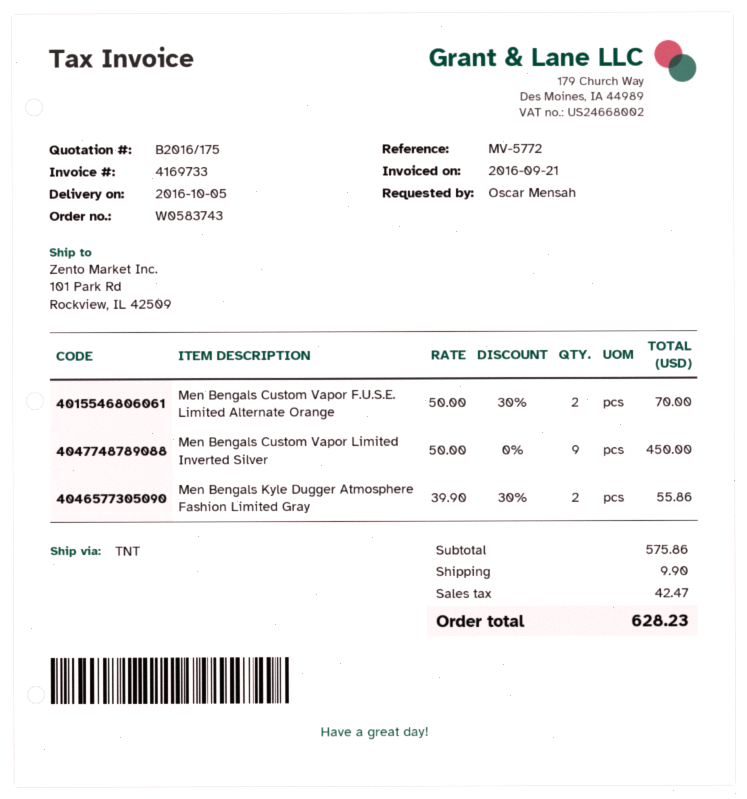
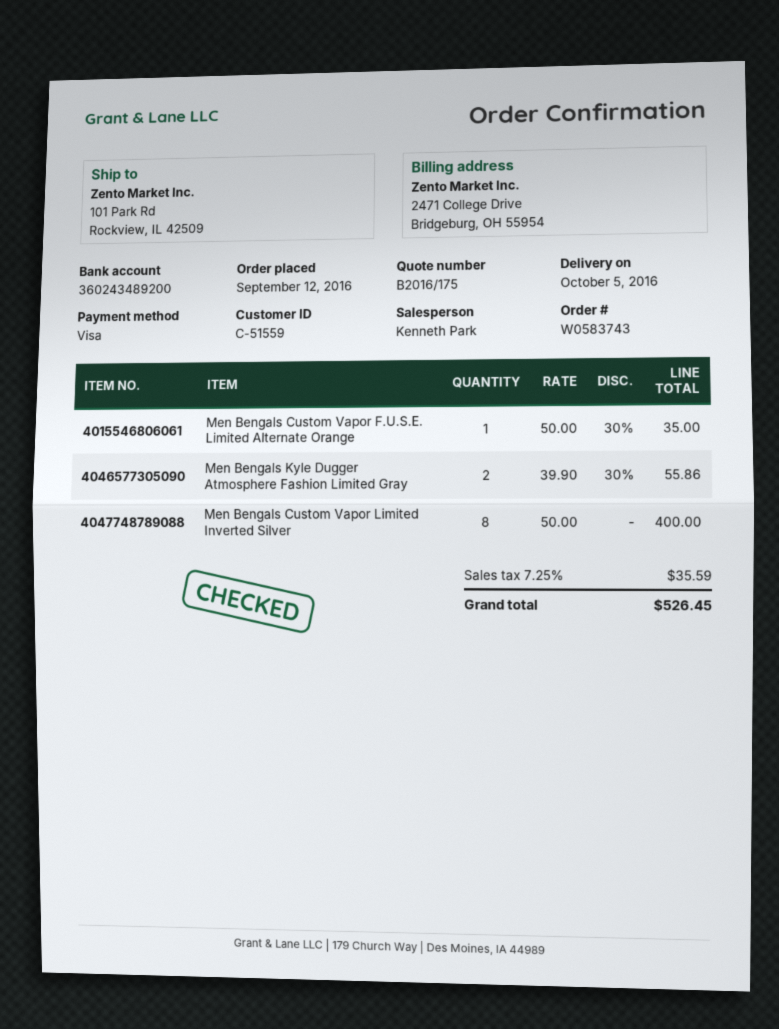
Men Bengals Custom Vapor F.U.S.E. Limited Alternate Orange: 2 x 50.00 - 30% = 70.00 -> 1 x 50.00 - 30% = 35.00
Men Bengals Custom Vapor Limited Inverted Silver: 9 x 50.00 = 450.00 -> 8 x 50.00 = 400.00
shipping: 9.90 -> none
tax: 42.47 -> 35.59
total: 628.23 -> 526.45

